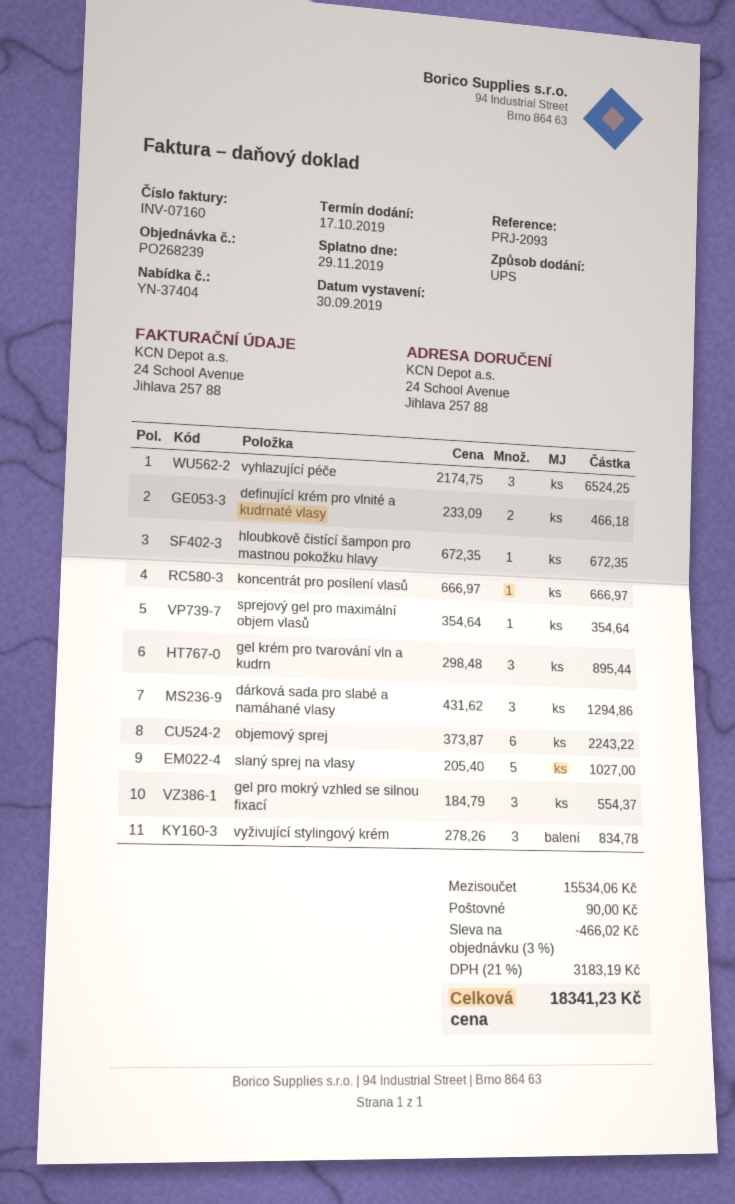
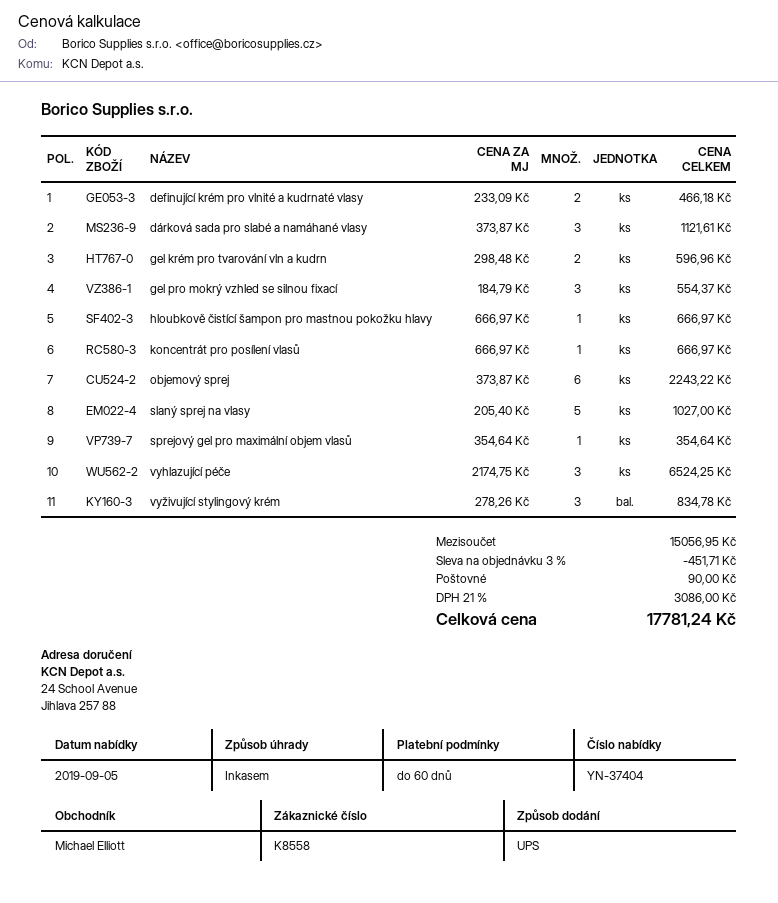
hloubkově čistící šampon pro mastnou pokožku hlavy: 1 x 672.35 = 672.35 -> 1 x 666.97 = 666.97
gel krém pro tvarování vln a kudrn: 3 x 298.48 = 895.44 -> 2 x 298.48 = 596.96
dárková sada pro slabé a namáhané vlasy: 3 x 431.62 = 1294.86 -> 3 x 373.87 = 1121.61
subtotal: 15534.06 -> 15056.95
discount: 3% = 466.02 -> 3% = 451.71
tax: 21% = 3183.19 -> 21% = 3086.00
total: 18341.23 -> 17781.24

